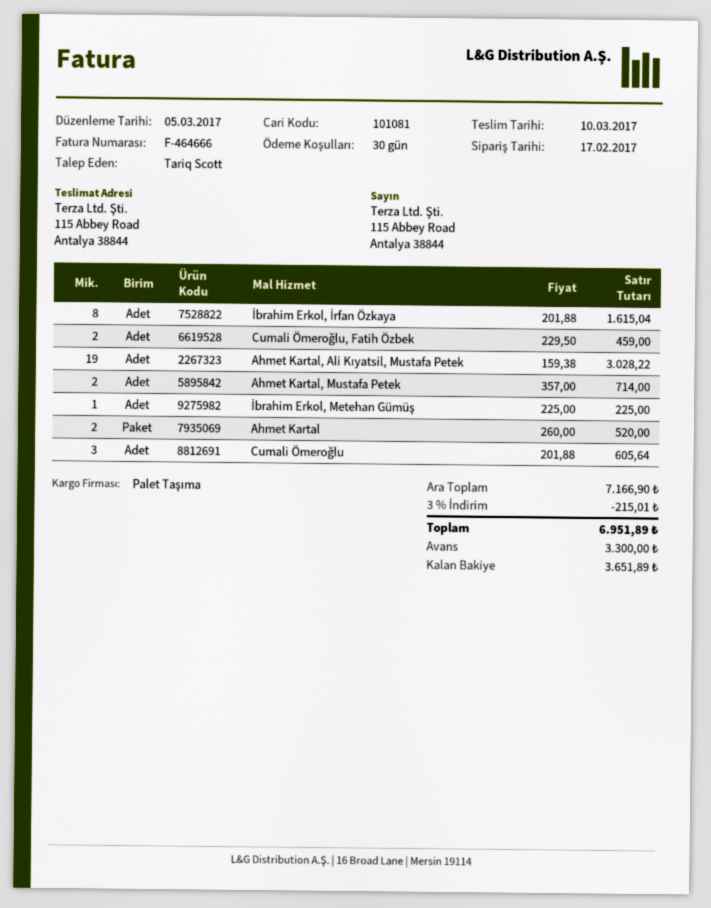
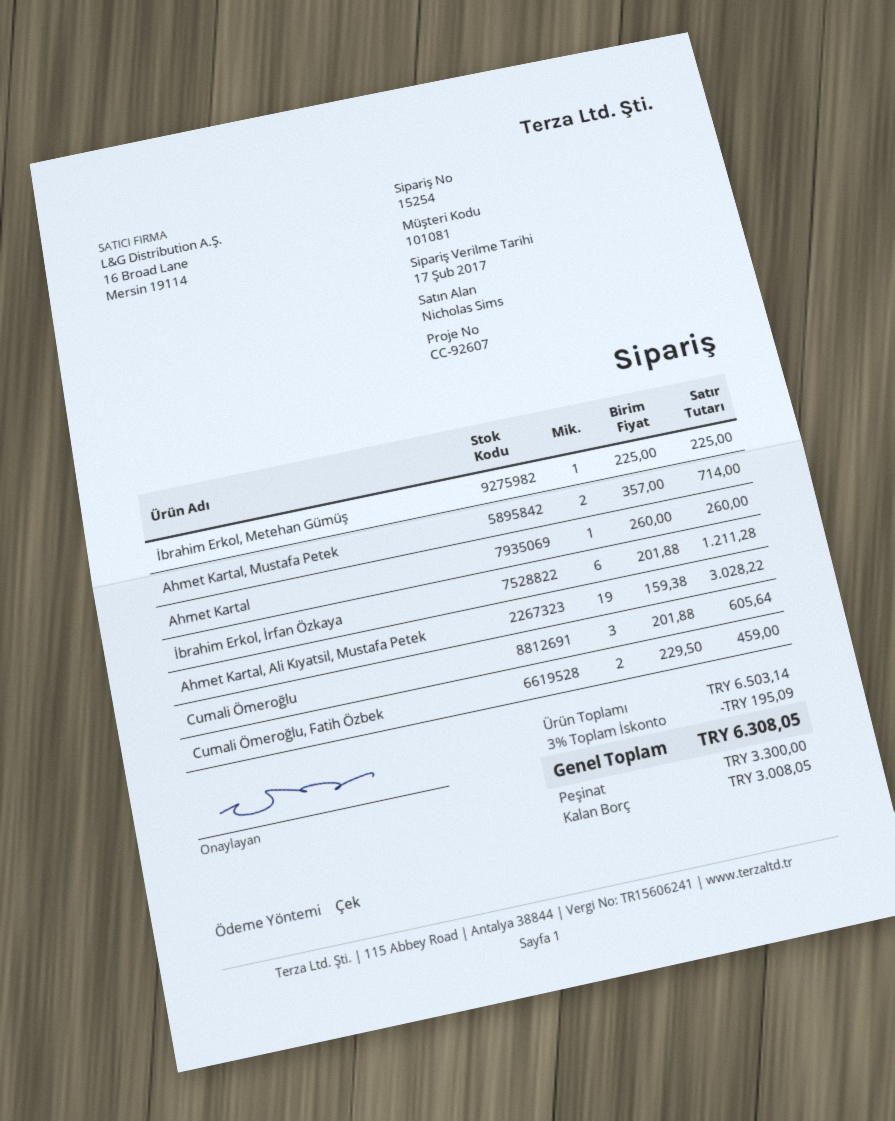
ordered by: Tariq Scott -> Nicholas Sims
İbrahim Erkol, İrfan Özkaya: 8 x 201.88 = 1615.04 -> 6 x 201.88 = 1211.28
Ahmet Kartal: 2 x 260.00 = 520.00 -> 1 x 260.00 = 260.00
subtotal: 7166.90 -> 6503.14
discount: 3% = 215.01 -> 3% = 195.09
total: 6951.89 -> 6308.05
balance: 3651.89 -> 3008.05

